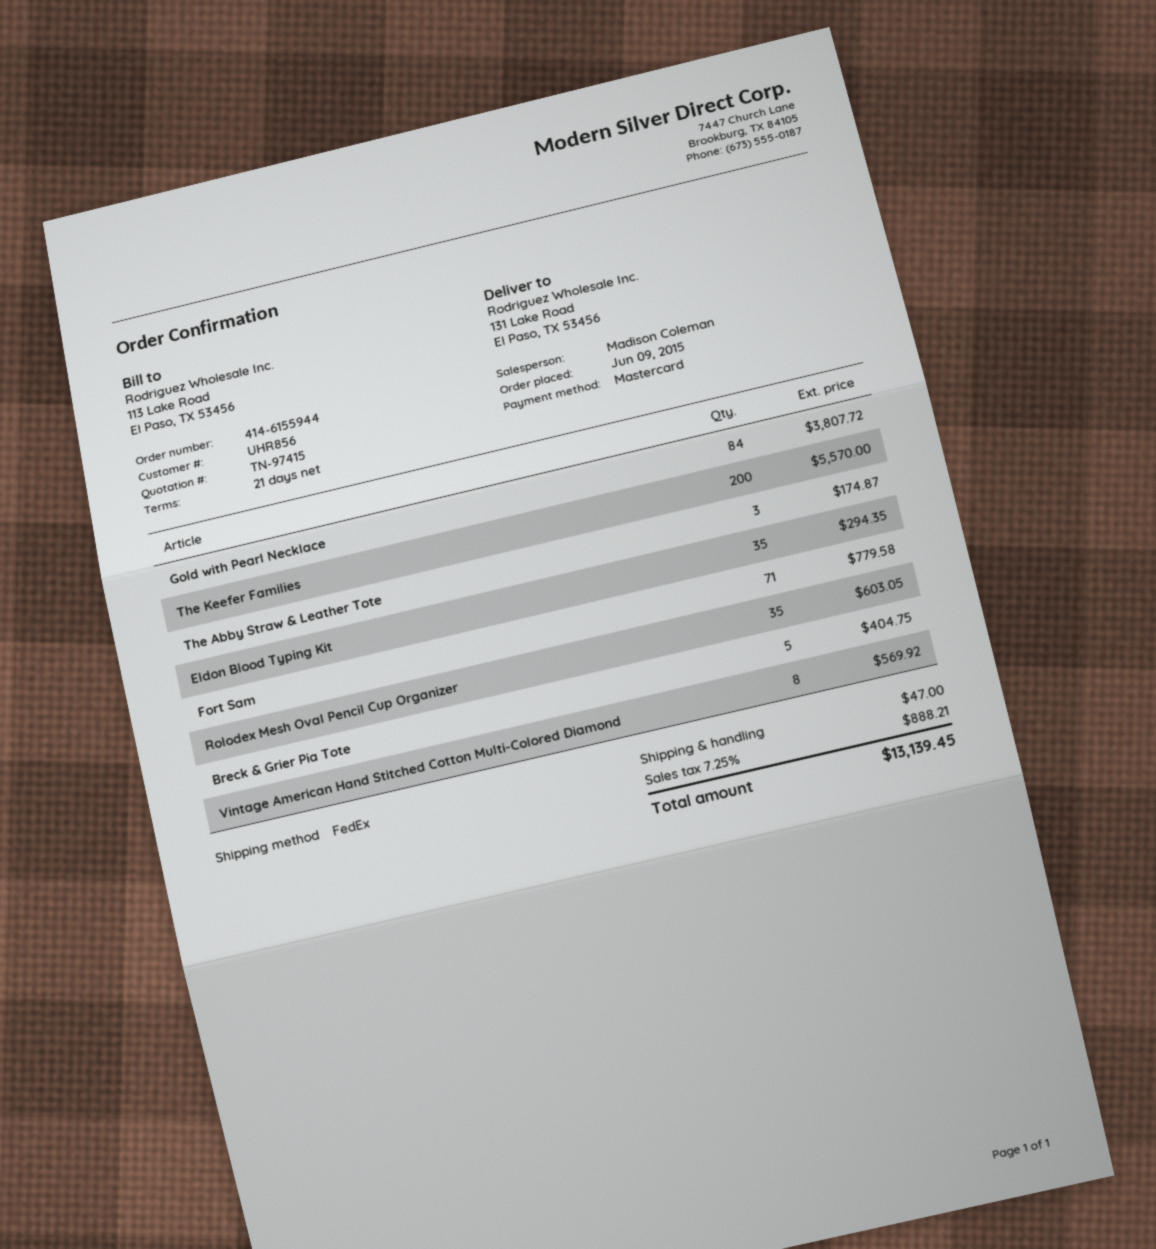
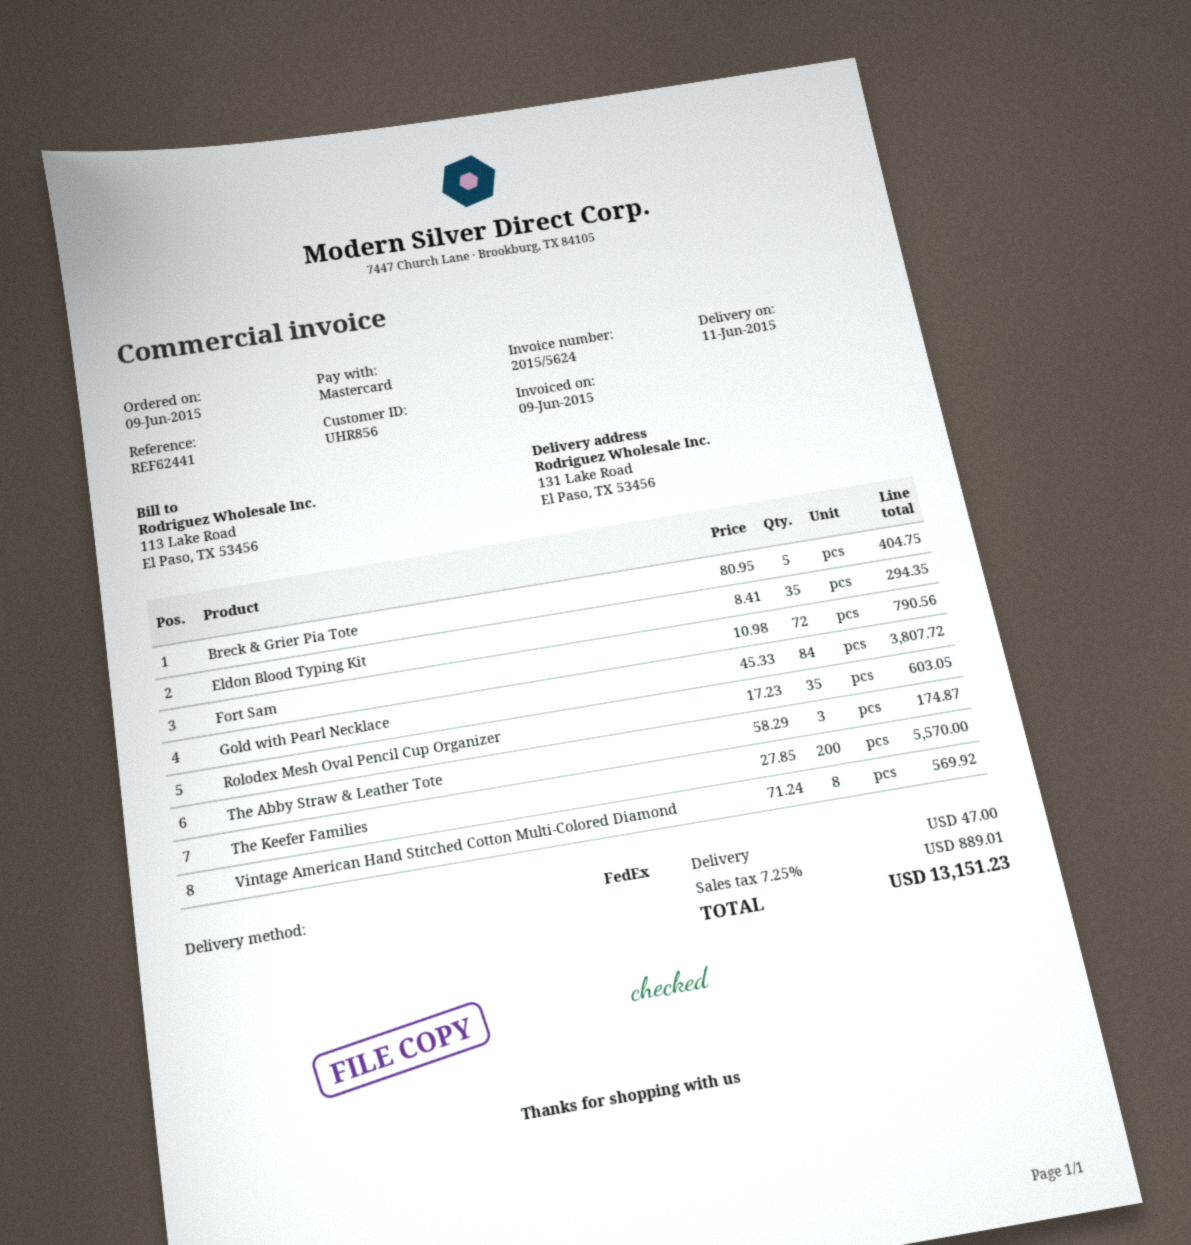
Fort Sam: 71 for 779.58 -> 72 for 790.56
tax: 7.25% = 888.21 -> 7.25% = 889.01
total: 13139.45 -> 13151.23

